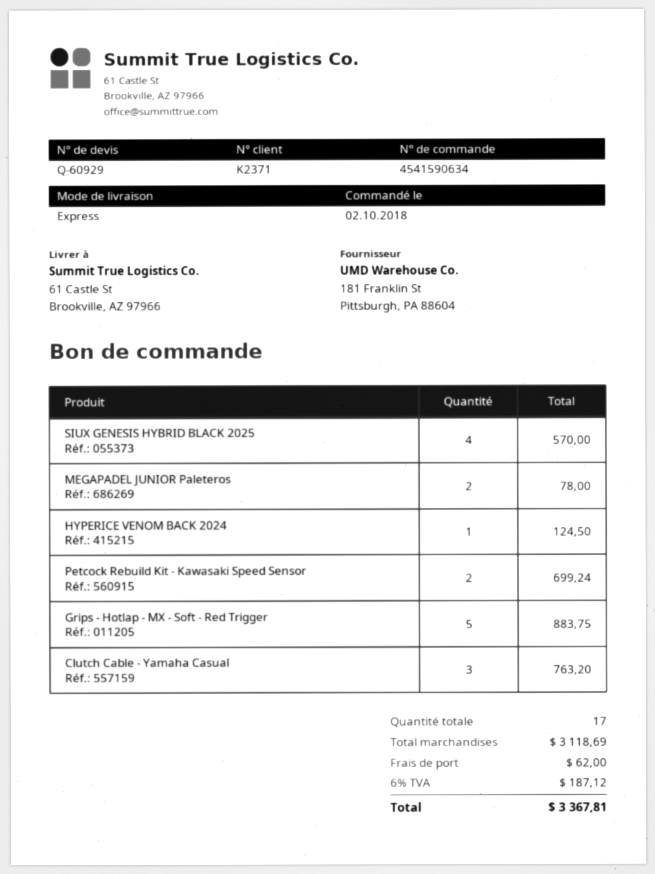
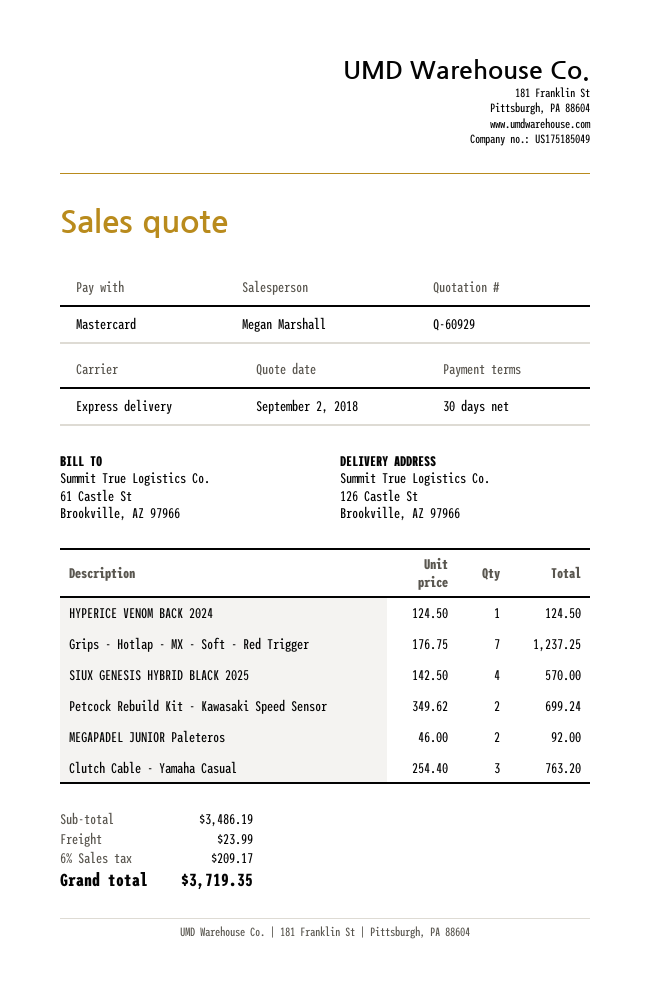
ship to: 61 Castle St, Brookville, AZ 97966 -> 126 Castle St, Brookville, AZ 97966
MEGAPADEL JUNIOR Paleteros: 2 for 78.00 -> 2 for 92.00
Grips - Hotlap - MX - Soft - Red Trigger: 5 for 883.75 -> 7 for 1237.25
subtotal: 3118.69 -> 3486.19
shipping: 62.00 -> 23.99
tax: 6% = 187.12 -> 6% = 209.17
total: 3367.81 -> 3719.35

